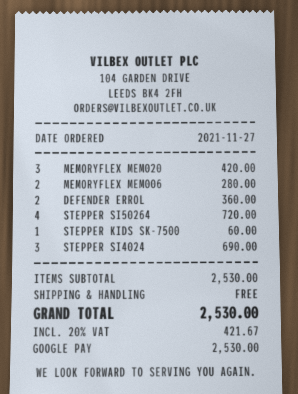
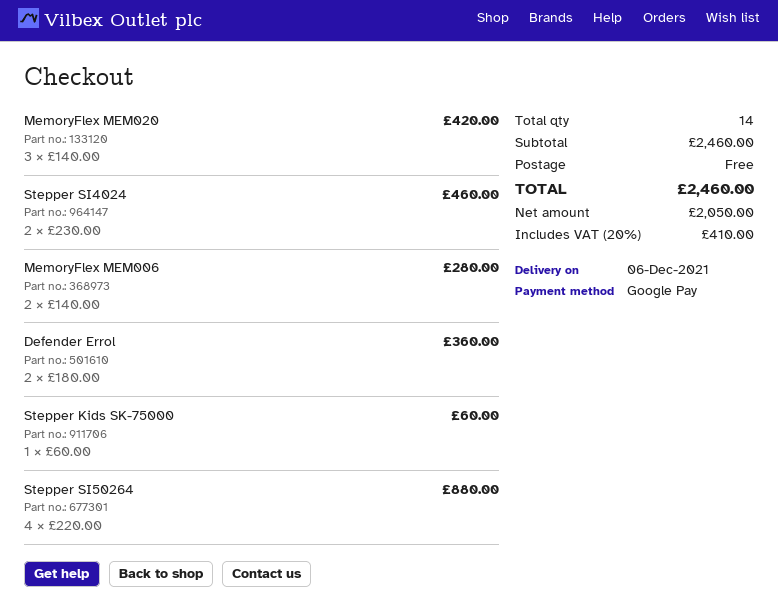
STEPPER SI50264: 4 for 720.00 -> 4 for 880.00
STEPPER SI4024: 3 for 690.00 -> 2 for 460.00
subtotal: 2530.00 -> 2460.00
tax: 20% = 421.67 -> 20% = 410.00
total: 2530.00 -> 2460.00

